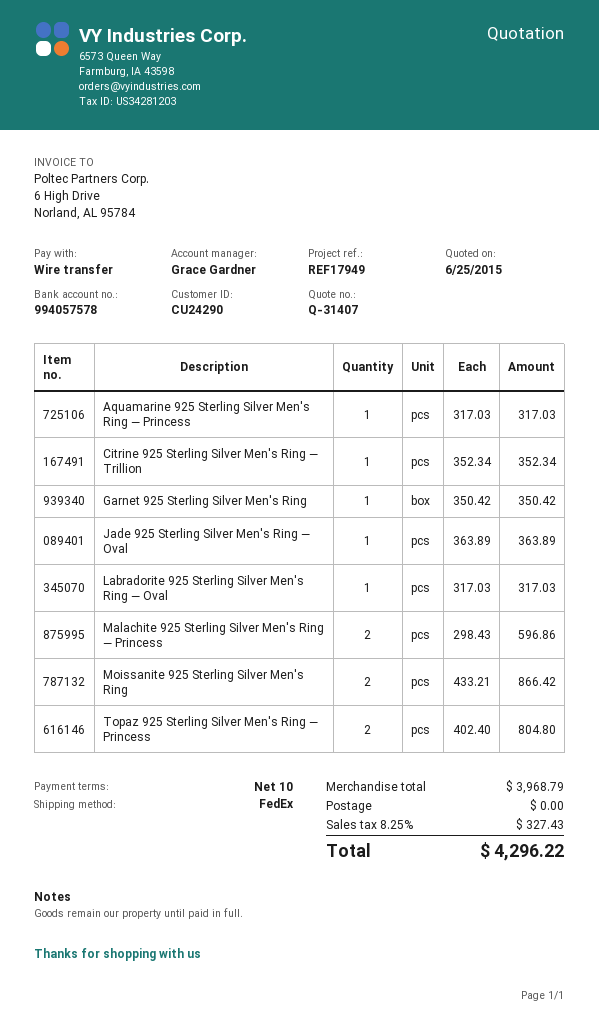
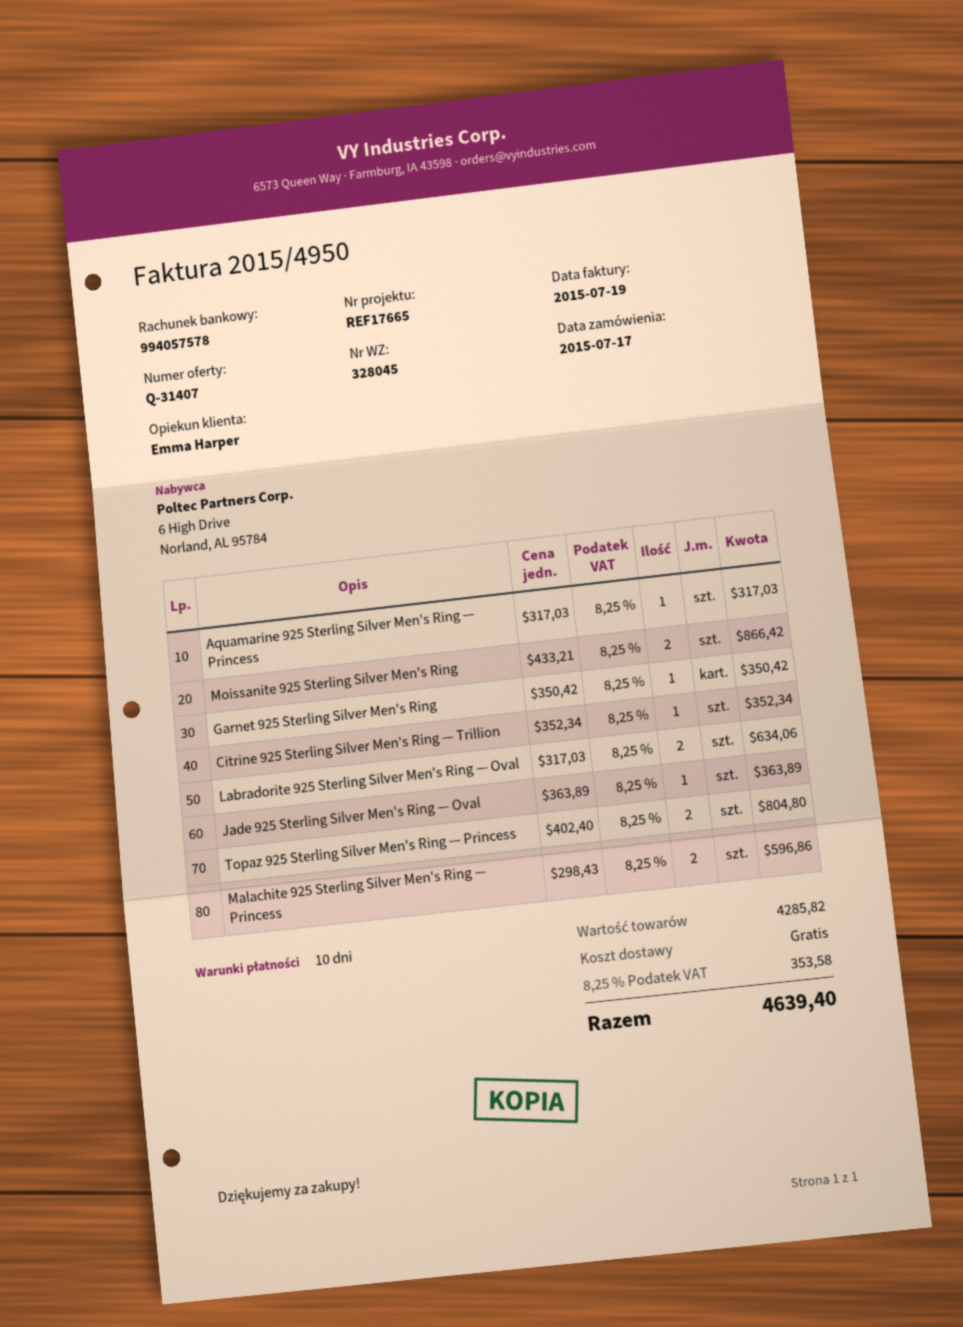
reference: REF17949 -> REF17665
sales rep: Grace Gardner -> Emma Harper
Labradorite 925 Sterling Silver Men's Ring — Oval: 1 x 317.03 = 317.03 -> 2 x 317.03 = 634.06
subtotal: 3968.79 -> 4285.82
tax: 8.25% = 327.43 -> 8.25% = 353.58
total: 4296.22 -> 4639.40

